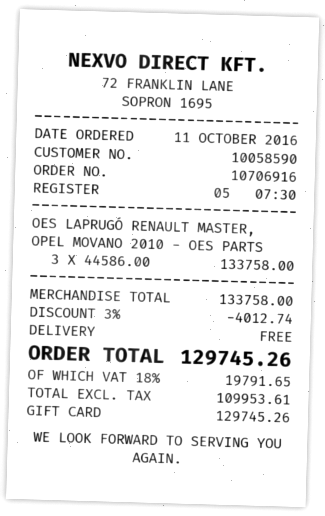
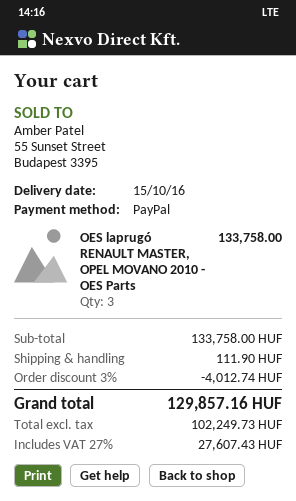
payment method: gift card -> PayPal
shipping: 0.00 -> 111.90
net: 109953.61 -> 102249.73
tax: 18% = 19791.65 -> 27% = 27607.43
total: 129745.26 -> 129857.16

